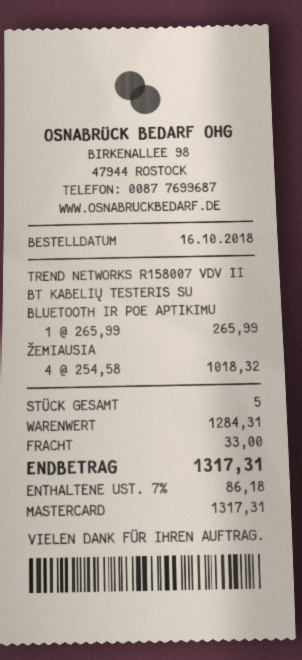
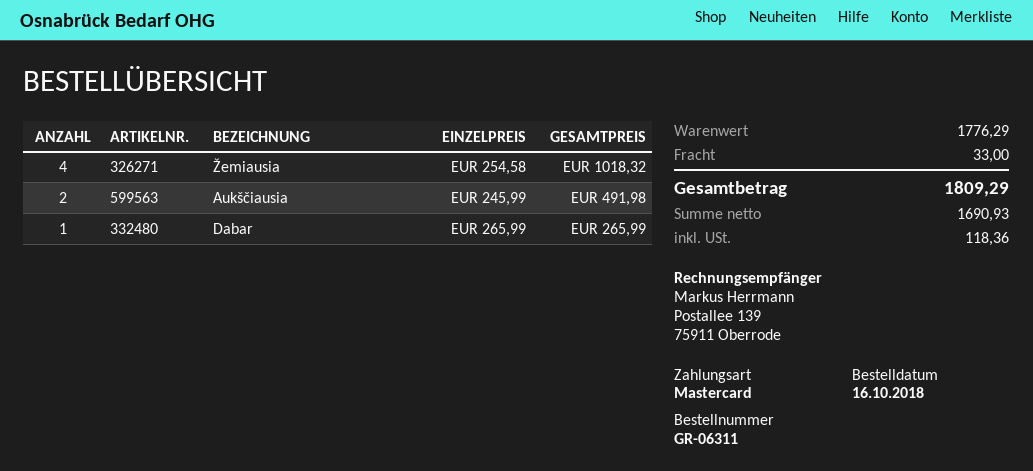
TREND NETWORKS R158007 VDV II BT KABELIŲ TESTERIS SU BLUETOOTH IR POE APTIKIMU: 1 x 265.99 = 265.99 -> none
Aukščiausia: none -> 2 x 245.99 = 491.98
Dabar: none -> 1 x 265.99 = 265.99
subtotal: 1284.31 -> 1776.29
tax: 86.18 -> 118.36
total: 1317.31 -> 1809.29

